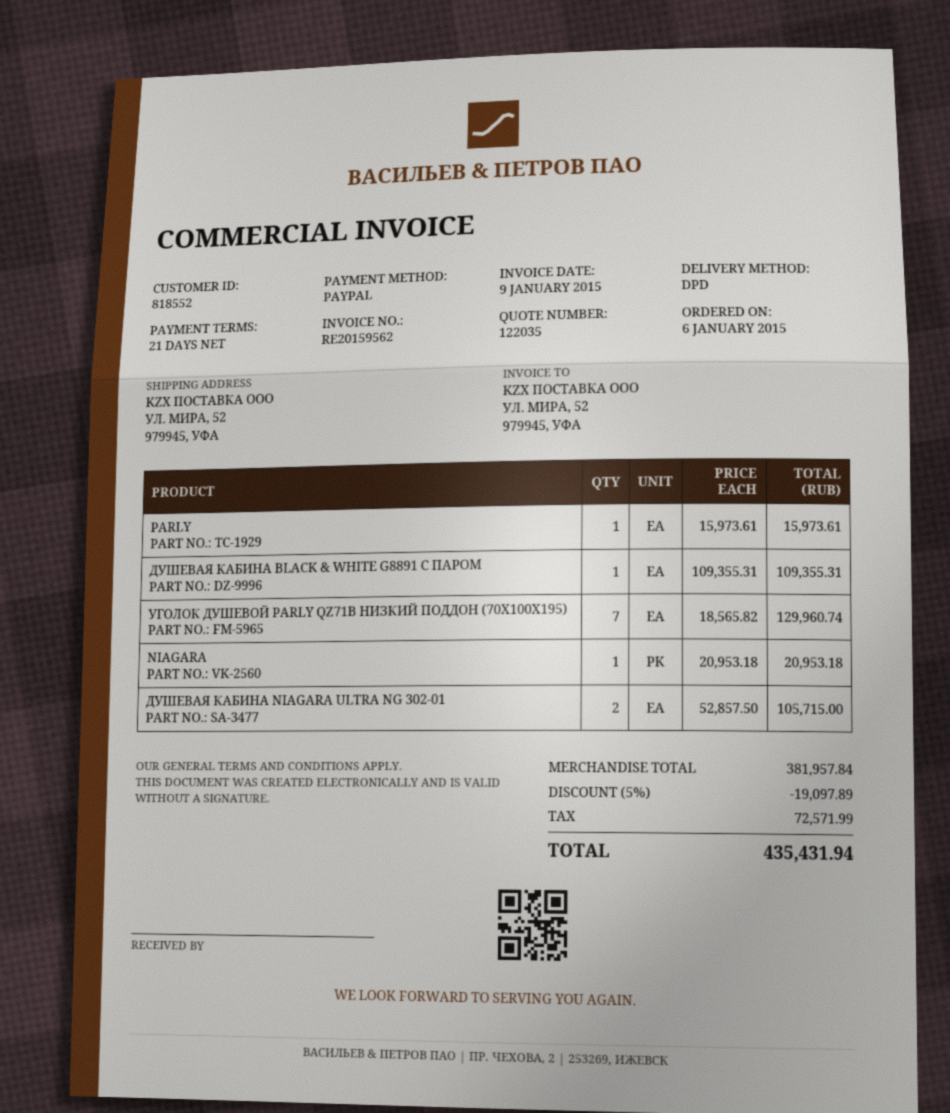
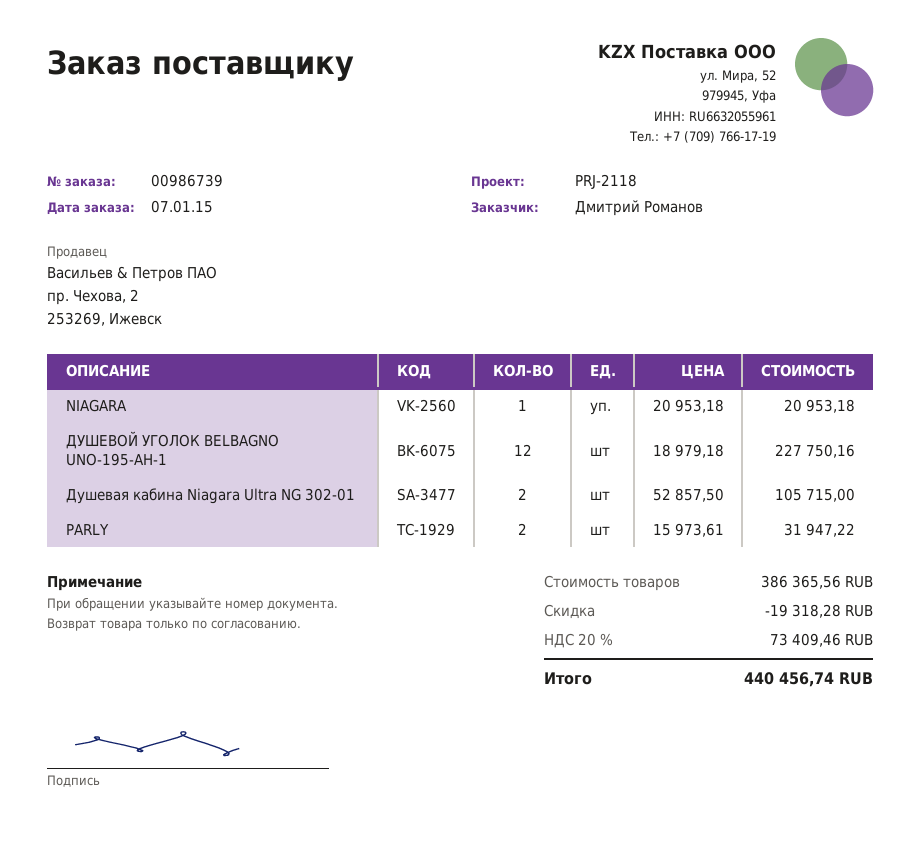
order date: 2015-01-06 -> 2015-01-07
PARLY: 1 x 15973.61 = 15973.61 -> 2 x 15973.61 = 31947.22
ДУШЕВАЯ КАБИНА BLACK & WHITE G8891 С ПАРОМ: 1 x 109355.31 = 109355.31 -> none
УГОЛОК ДУШЕВОЙ PARLY QZ71B НИЗКИЙ ПОДДОН (70Х100Х195): 7 x 18565.82 = 129960.74 -> none
ДУШЕВОЙ УГОЛОК BELBAGNO UNO-195-AH-1: none -> 12 x 18979.18 = 227750.16
subtotal: 381957.84 -> 386365.56
discount: 19097.89 -> 19318.28
tax: 72571.99 -> 73409.46
total: 435431.94 -> 440456.74

